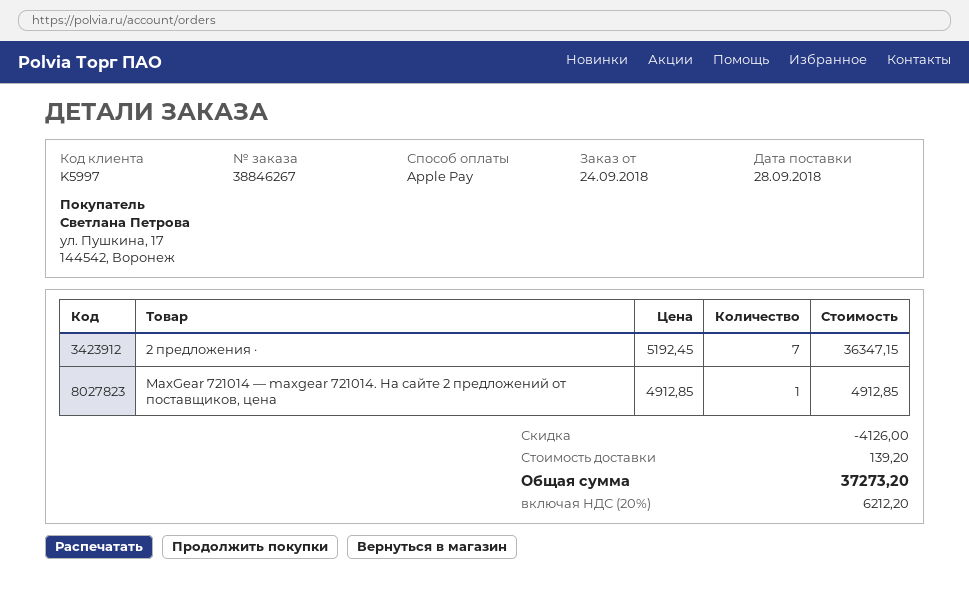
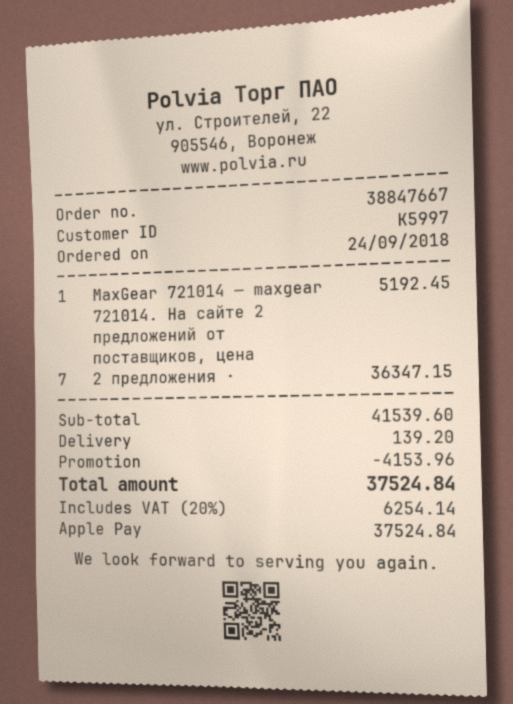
order number: 38846267 -> 38847667
MaxGear 721014 — maxgear 721014. На сайте 2 предложений от поставщиков, цена: 1 for 4912.85 -> 1 for 5192.45
discount: 4126.00 -> 4153.96
tax: 20% = 6212.20 -> 20% = 6254.14
total: 37273.20 -> 37524.84

